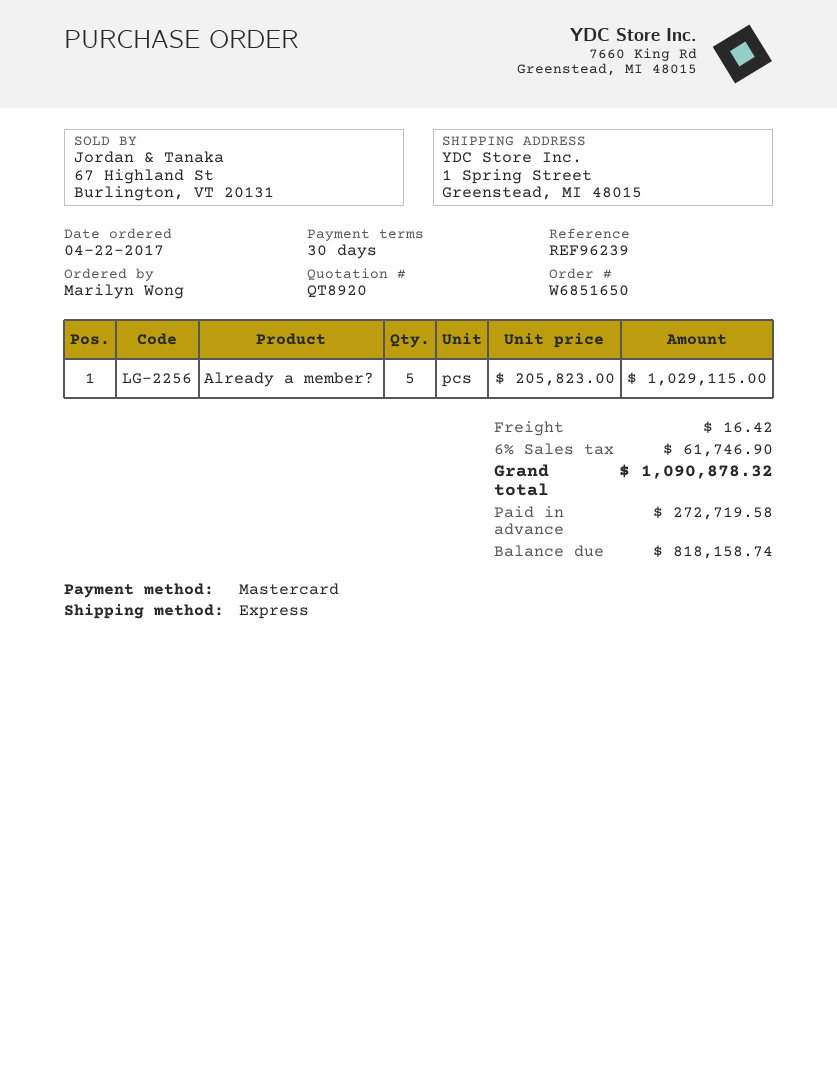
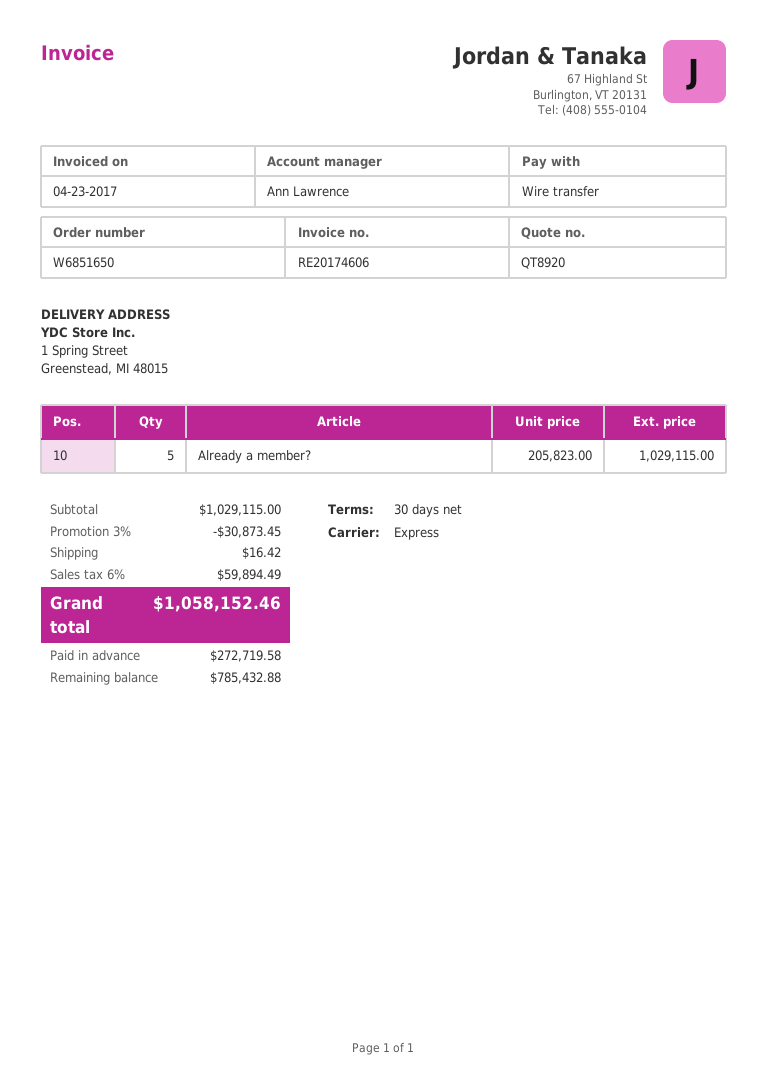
payment method: Mastercard -> bank transfer
discount: none -> 3% = 30873.45
tax: 6% = 61746.90 -> 6% = 59894.49
total: 1090878.32 -> 1058152.46
balance: 818158.74 -> 785432.88

